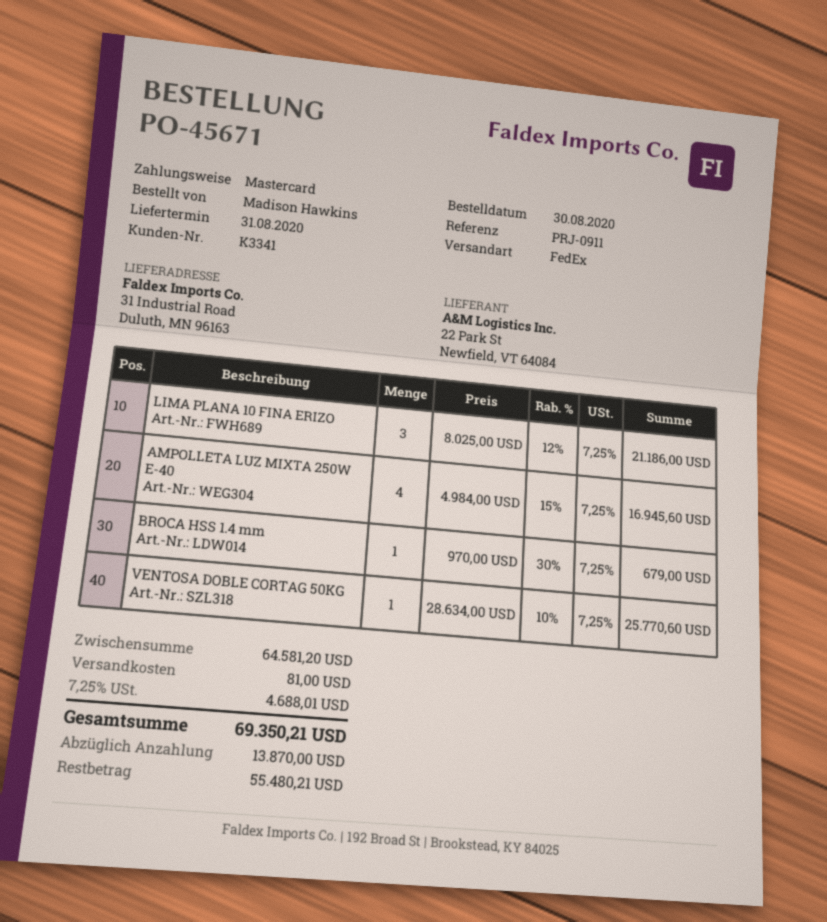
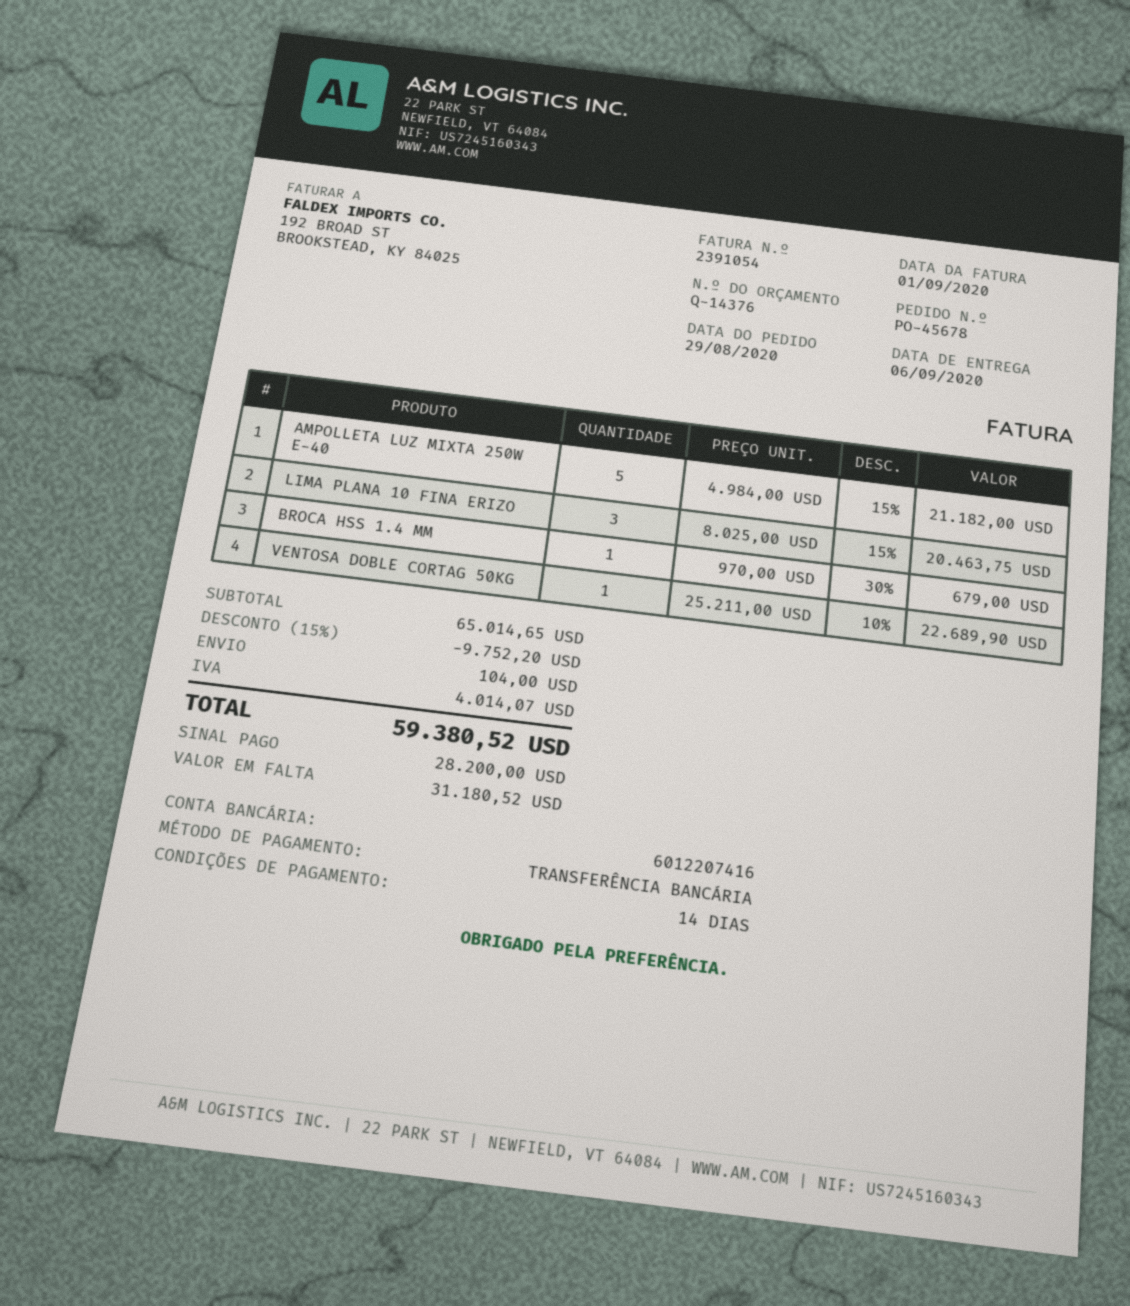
order number: PO-45671 -> PO-45678
order date: 2020-08-30 -> 2020-08-29
delivery date: 2020-08-31 -> 2020-09-06
payment method: Mastercard -> bank transfer
LIMA PLANA 10 FINA ERIZO: 3 x 8025.00 - 12% = 21186.00 -> 3 x 8025.00 - 15% = 20463.75
AMPOLLETA LUZ MIXTA 250W E-40: 4 x 4984.00 - 15% = 16945.60 -> 5 x 4984.00 - 15% = 21182.00
VENTOSA DOBLE CORTAG 50KG: 1 x 28634.00 - 10% = 25770.60 -> 1 x 25211.00 - 10% = 22689.90
subtotal: 64581.20 -> 65014.65
discount: none -> 15% = 9752.20
shipping: 81.00 -> 104.00
tax: 4688.01 -> 4014.07
total: 69350.21 -> 59380.52
deposit: 13870.00 -> 28200.00
balance: 55480.21 -> 31180.52

